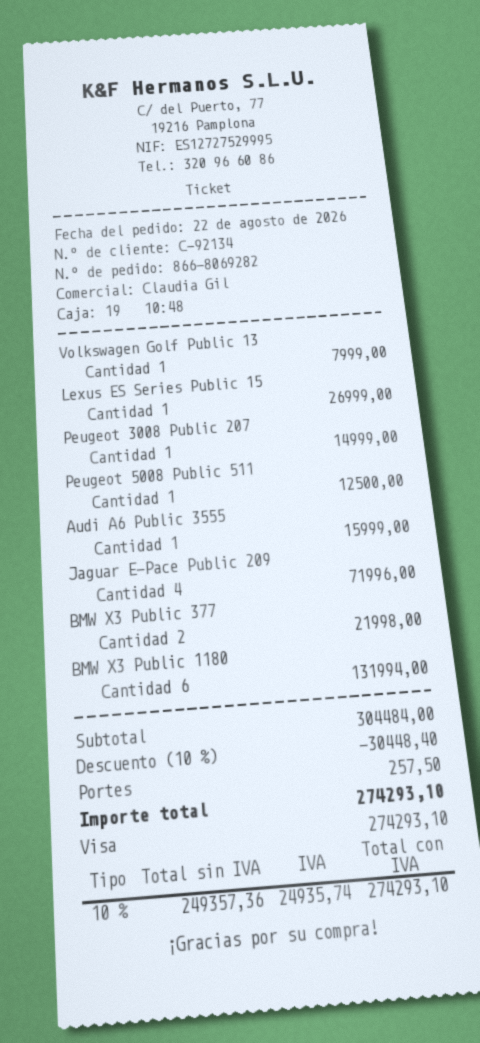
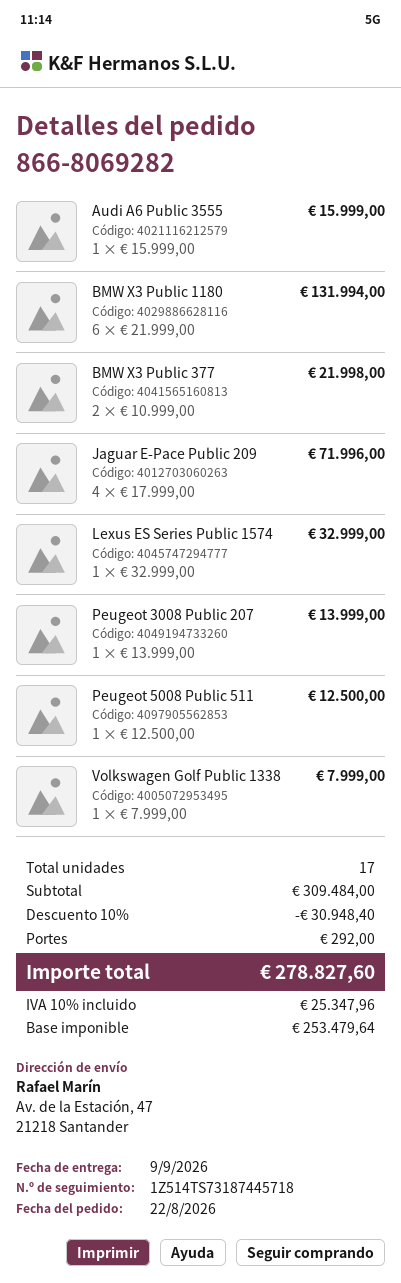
Lexus ES Series Public 15: 1 for 26999.00 -> 1 for 32999.00
Peugeot 3008 Public 207: 1 for 14999.00 -> 1 for 13999.00
subtotal: 304484.00 -> 309484.00
discount: 10% = 30448.40 -> 10% = 30948.40
shipping: 257.50 -> 292.00
net: 249357.36 -> 253479.64
tax: 10% = 24935.74 -> 10% = 25347.96
total: 274293.10 -> 278827.60

